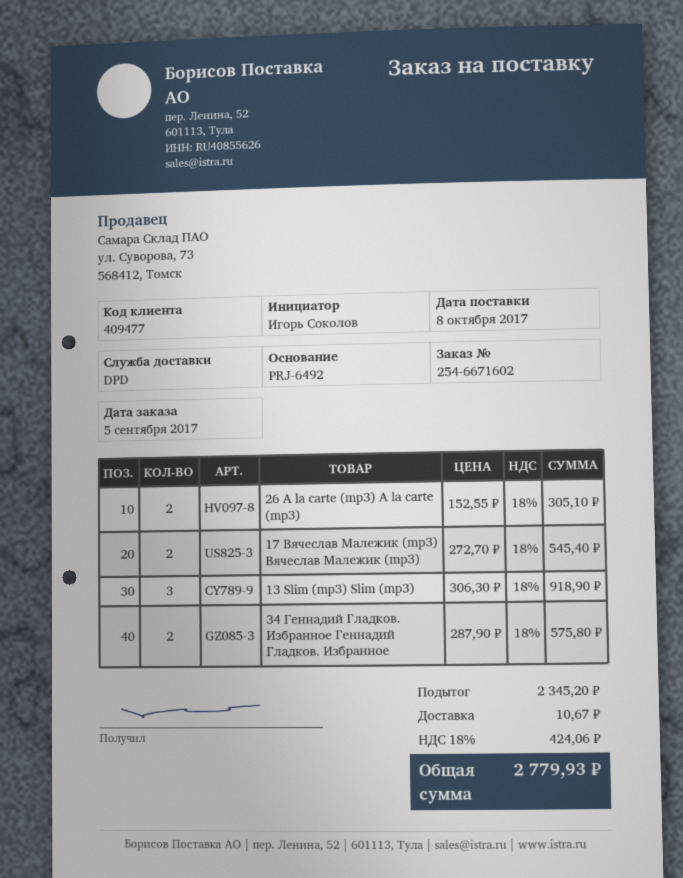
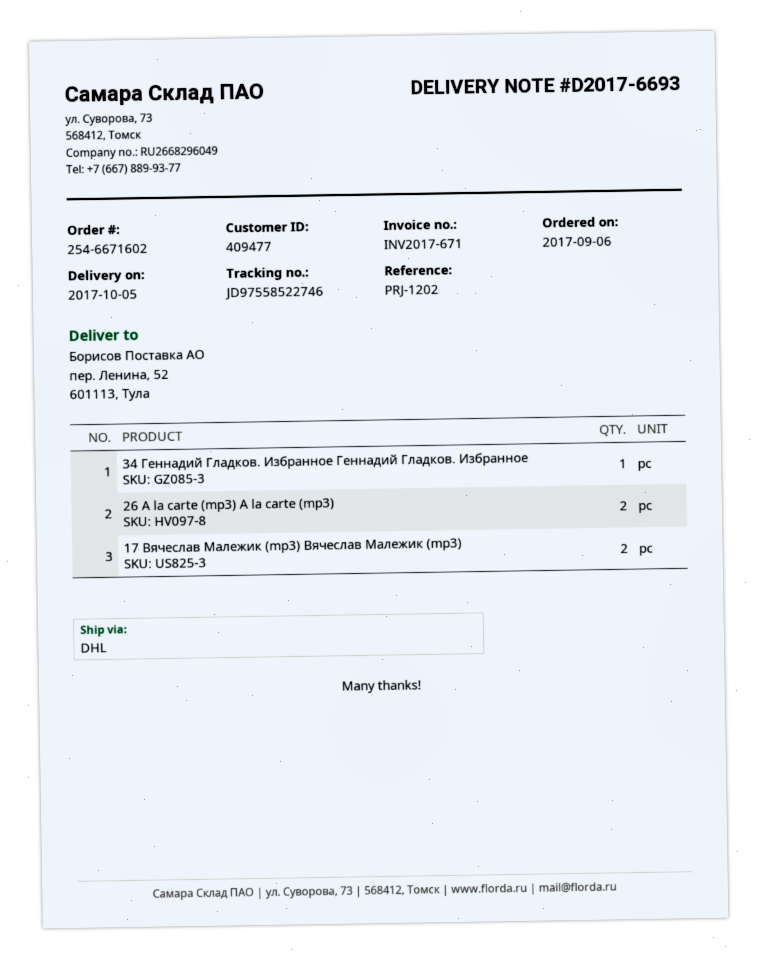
order date: 2017-09-05 -> 2017-09-06
delivery date: 2017-10-08 -> 2017-10-05
reference: PRJ-6492 -> PRJ-1202
shipping method: DPD -> DHL
13 Slim (mp3) Slim (mp3): 3 -> none
34 Геннадий Гладков. Избранное Геннадий Гладков. Избранное: 2 -> 1

